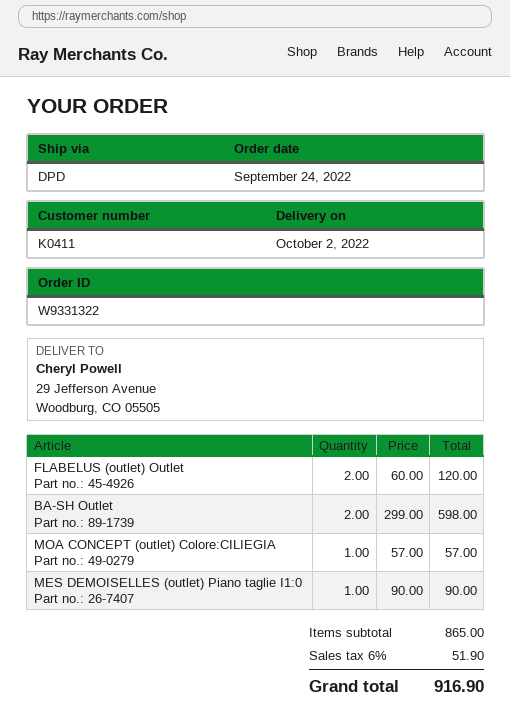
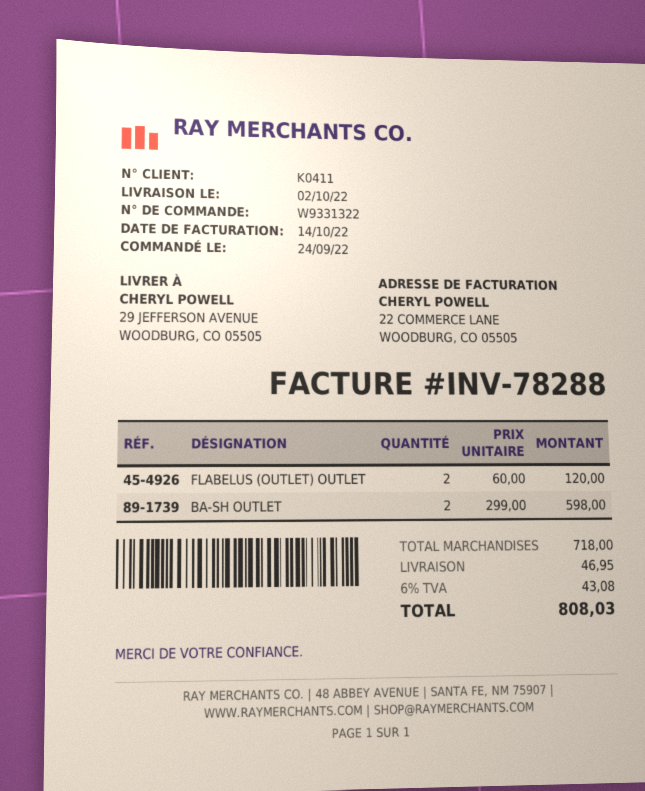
MOA CONCEPT (outlet) Colore:CILIEGIA: 1 x 57.00 = 57.00 -> none
MES DEMOISELLES (outlet) Piano taglie I1:0: 1 x 90.00 = 90.00 -> none
subtotal: 865.00 -> 718.00
shipping: none -> 46.95
tax: 6% = 51.90 -> 6% = 43.08
total: 916.90 -> 808.03

